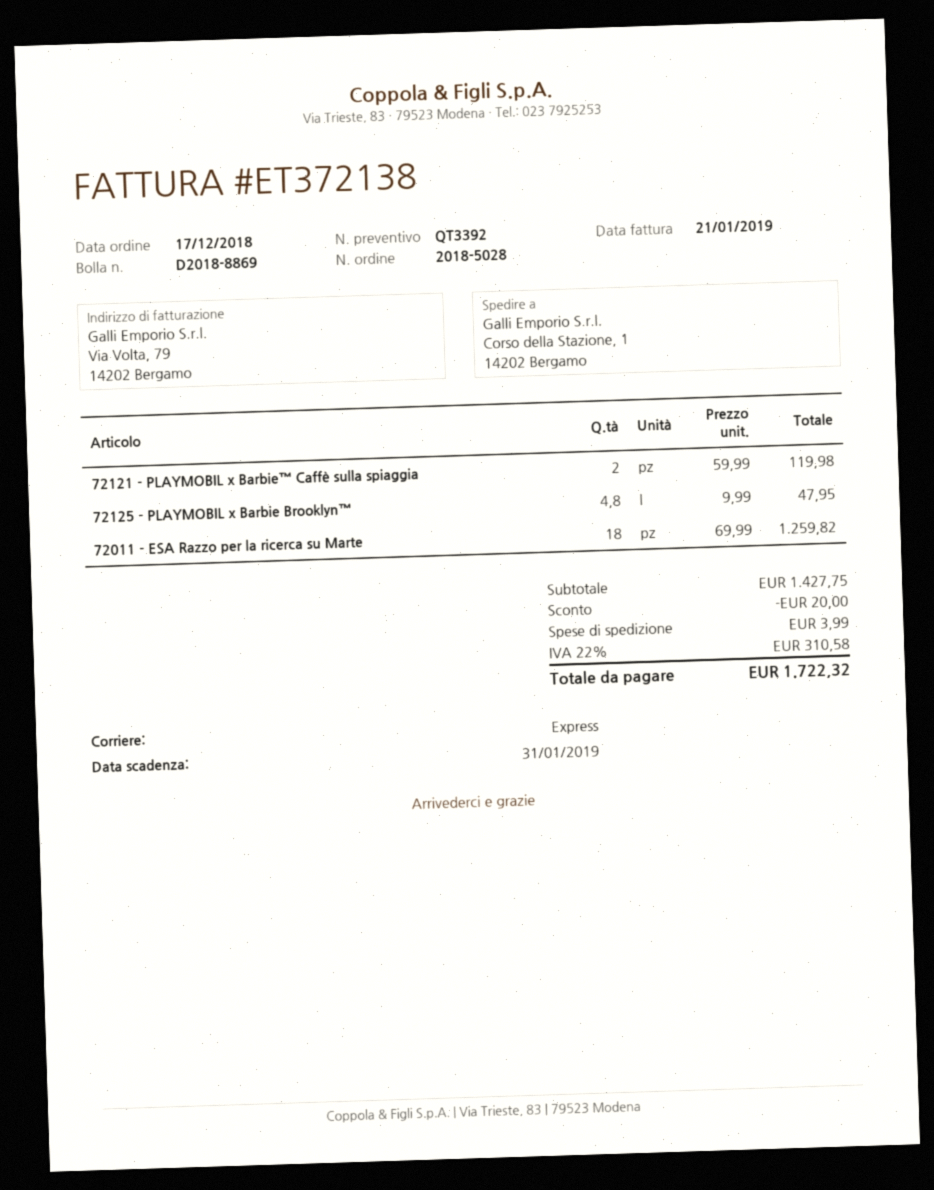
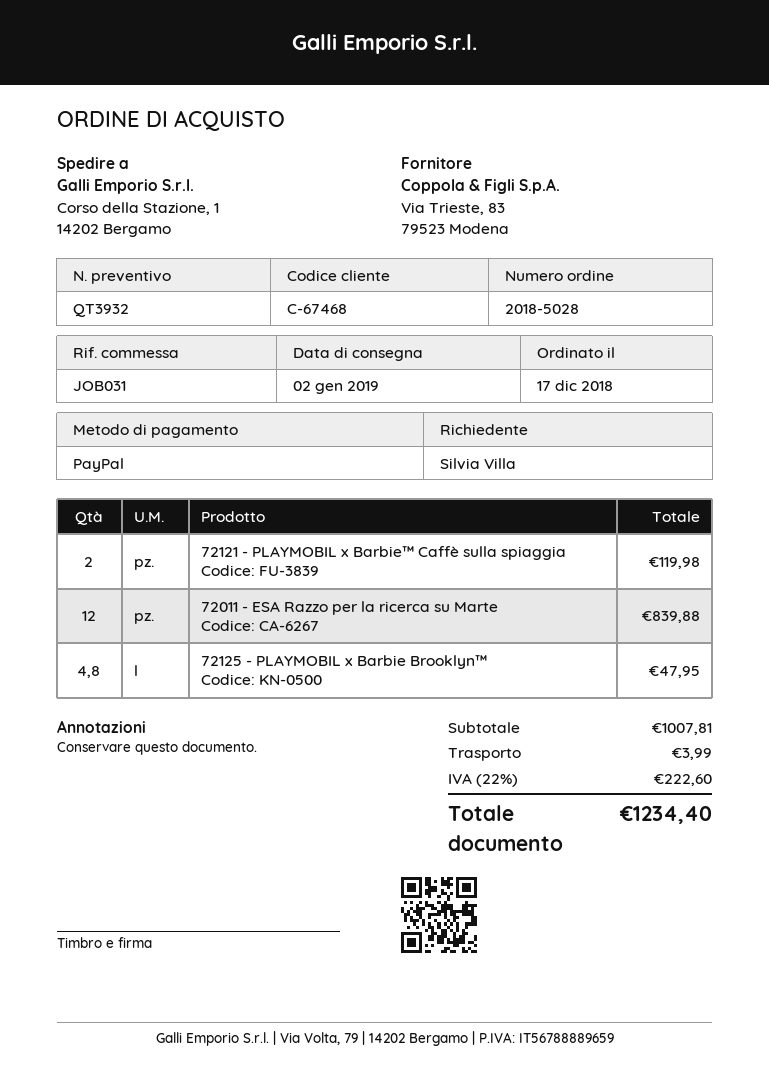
quote number: QT3392 -> QT3932
72011 - ESA Razzo per la ricerca su Marte: 18 for 1259.82 -> 12 for 839.88
subtotal: 1427.75 -> 1007.81
discount: 20.00 -> none
tax: 22% = 310.58 -> 22% = 222.60
total: 1722.32 -> 1234.40

